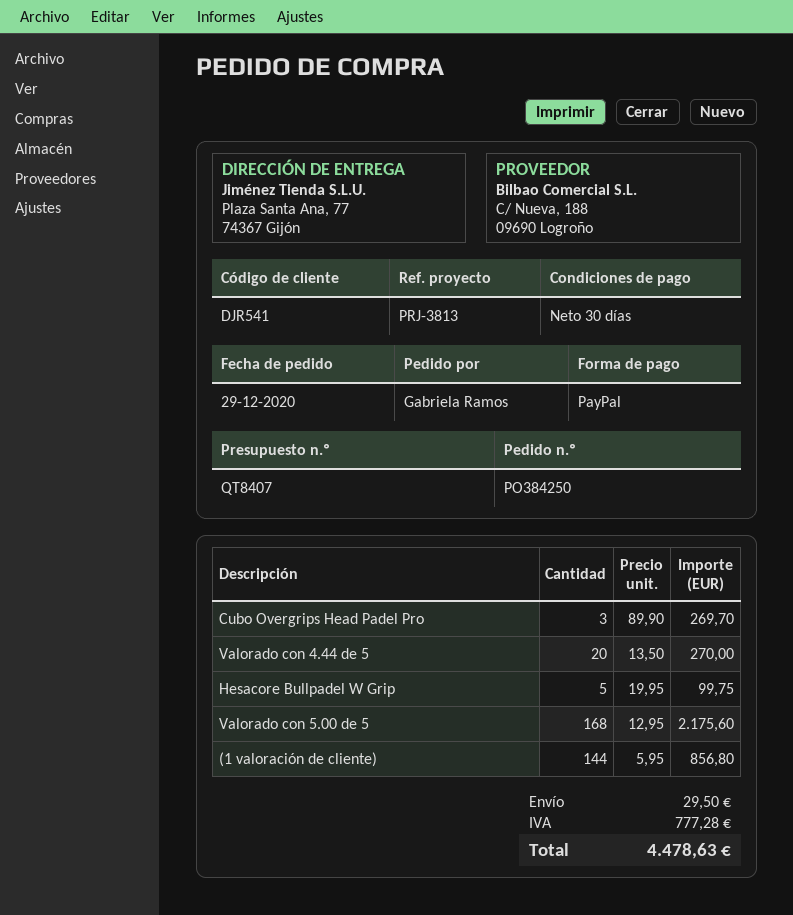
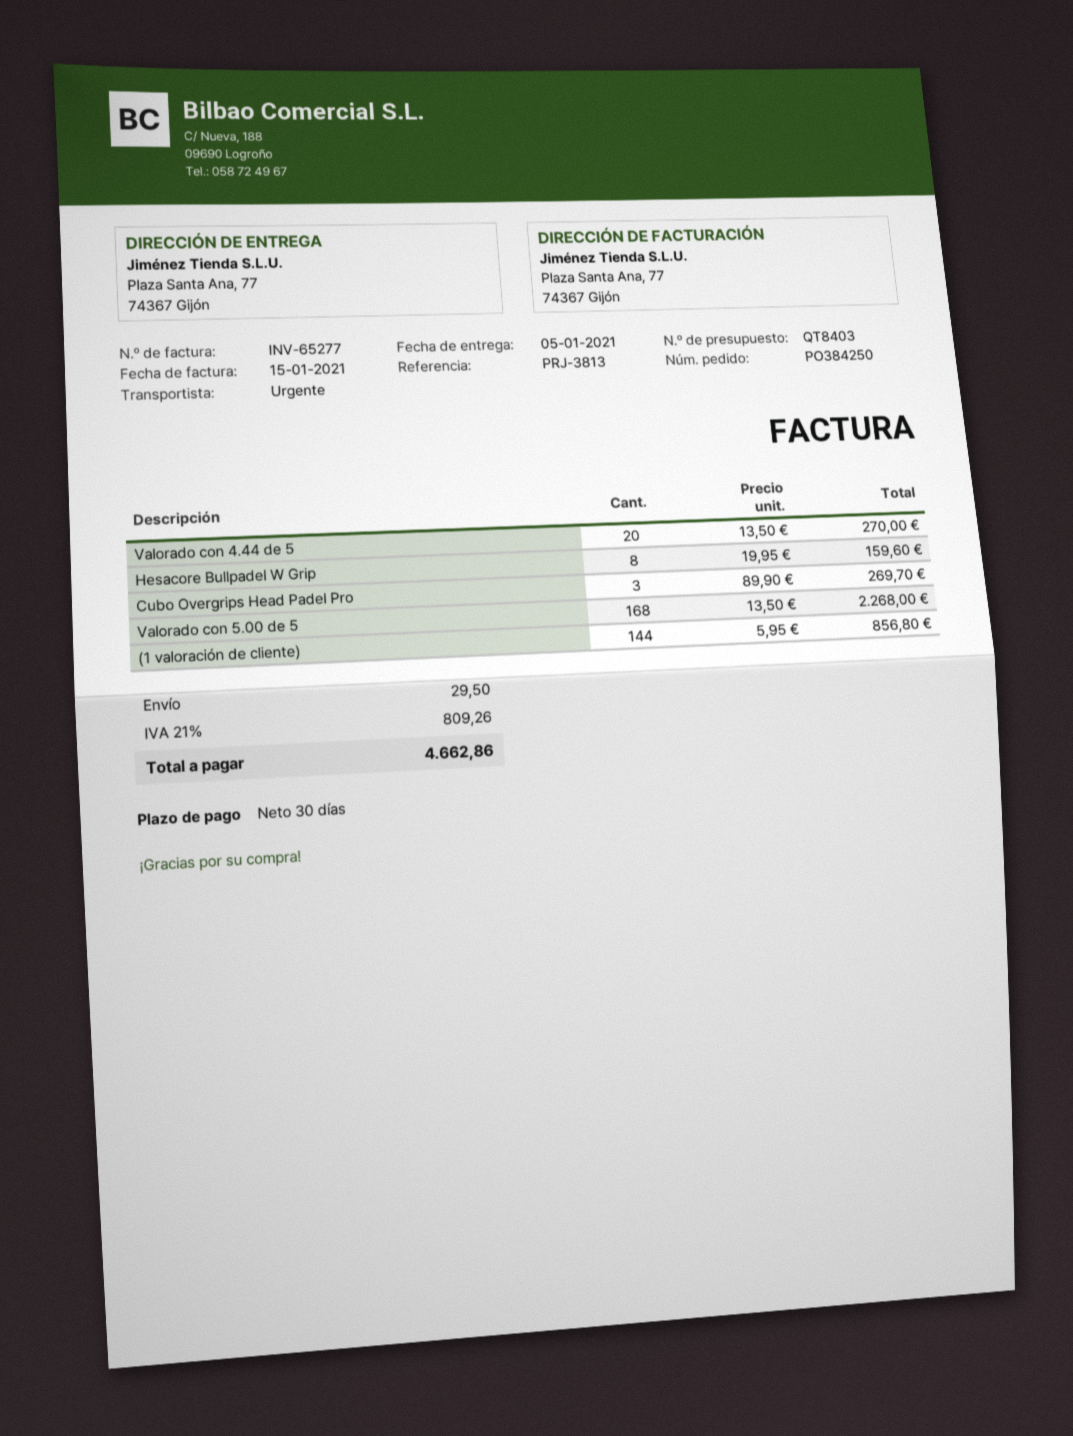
quote number: QT8407 -> QT8403
Hesacore Bullpadel W Grip: 5 x 19.95 = 99.75 -> 8 x 19.95 = 159.60
Valorado con 5.00 de 5: 168 x 12.95 = 2175.60 -> 168 x 13.50 = 2268.00
tax: 777.28 -> 809.26
total: 4478.63 -> 4662.86

